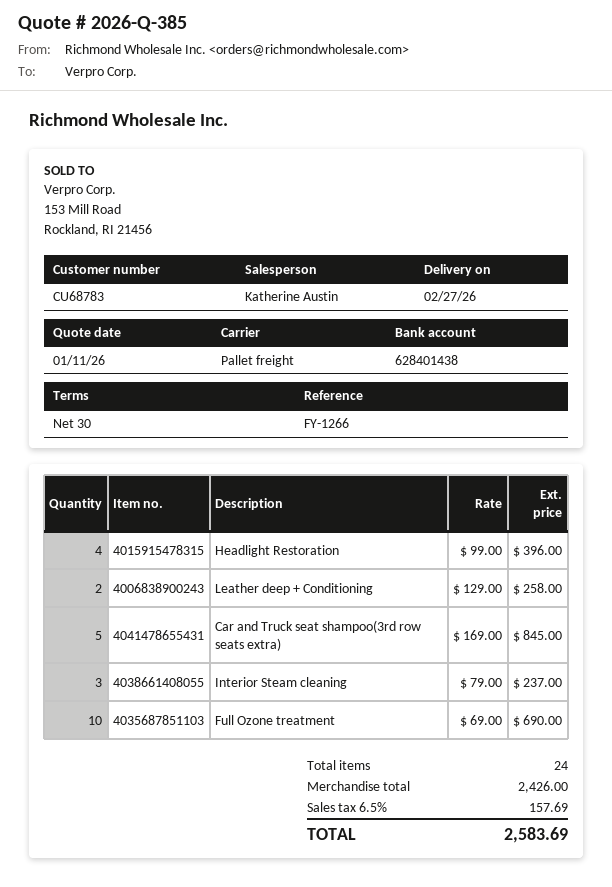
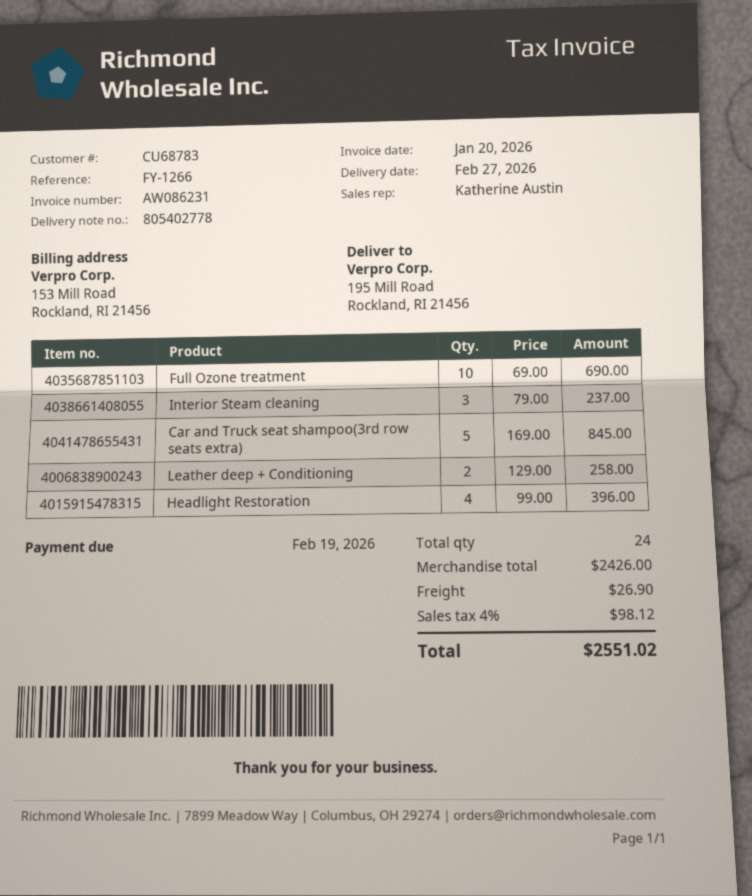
shipping: none -> 26.90
tax: 6.5% = 157.69 -> 4% = 98.12
total: 2583.69 -> 2551.02

